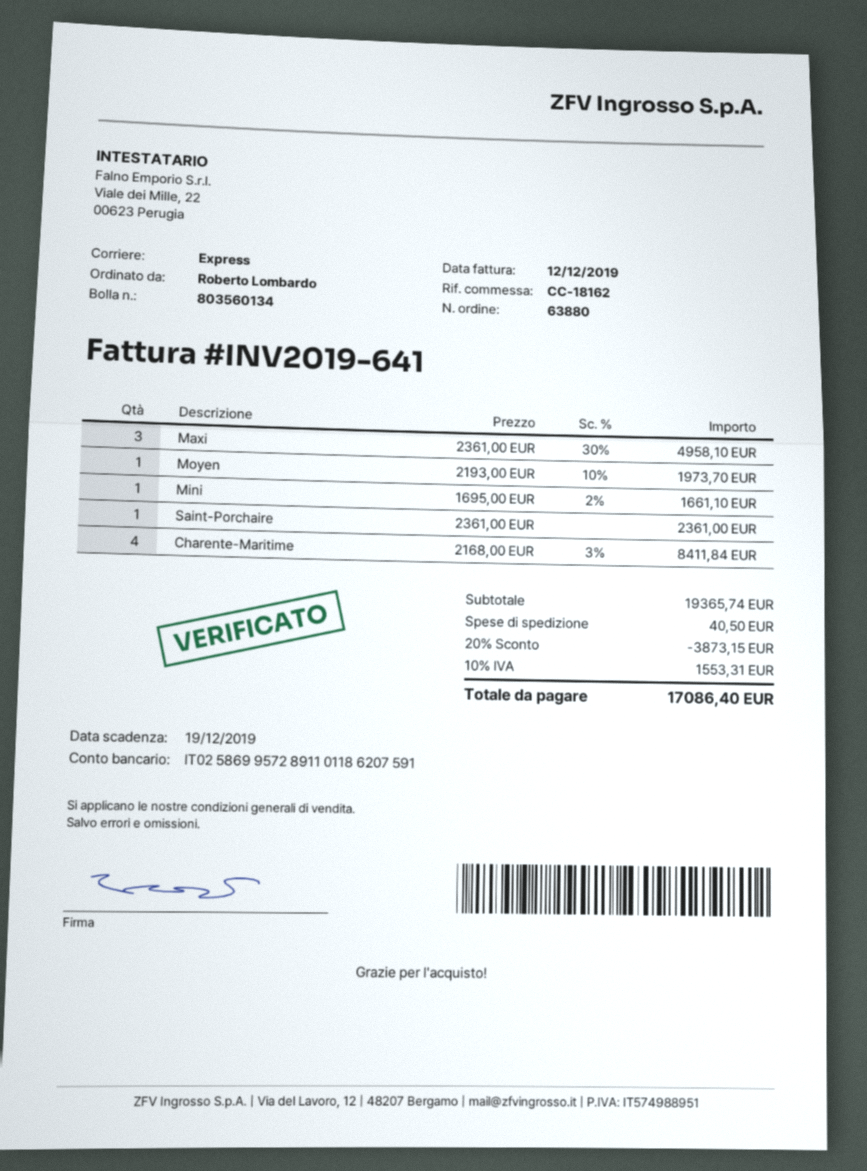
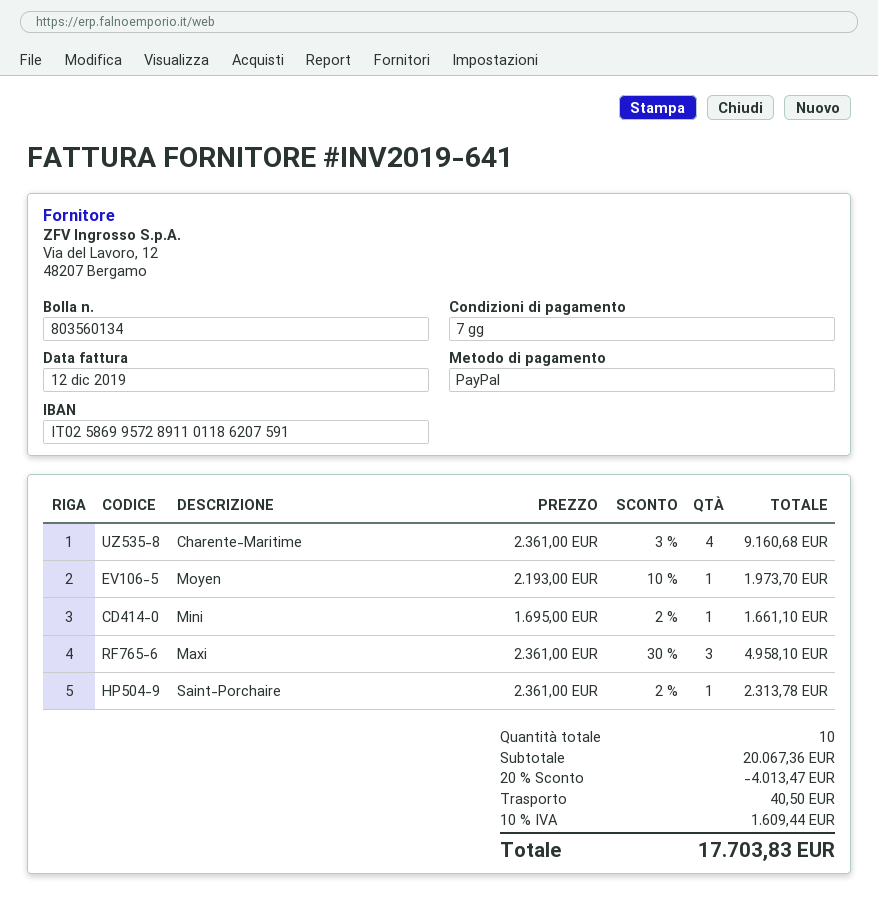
Saint-Porchaire: 1 x 2361.00 = 2361.00 -> 1 x 2361.00 - 2% = 2313.78
Charente-Maritime: 4 x 2168.00 - 3% = 8411.84 -> 4 x 2361.00 - 3% = 9160.68
subtotal: 19365.74 -> 20067.36
discount: 20% = 3873.15 -> 20% = 4013.47
tax: 10% = 1553.31 -> 10% = 1609.44
total: 17086.40 -> 17703.83

